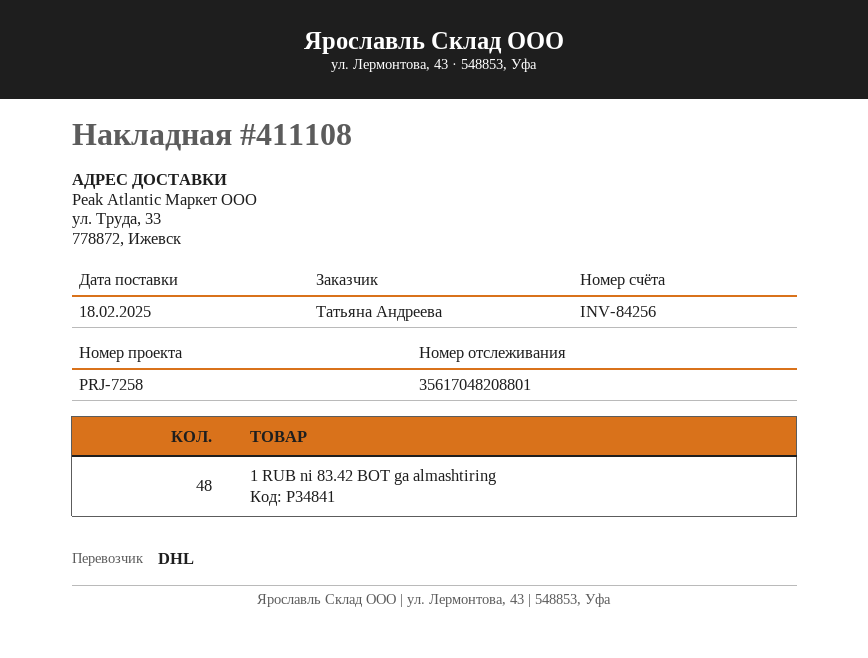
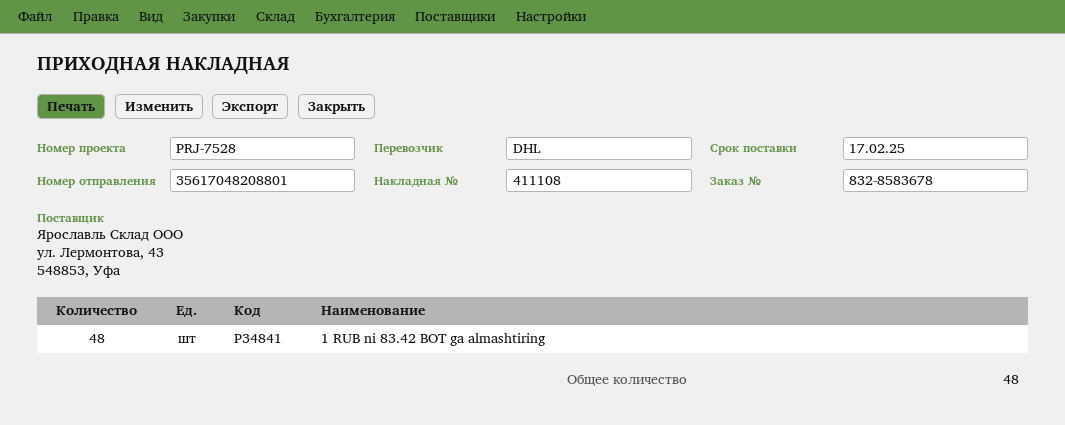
delivery date: 2025-02-18 -> 2025-02-17
reference: PRJ-7258 -> PRJ-7528

